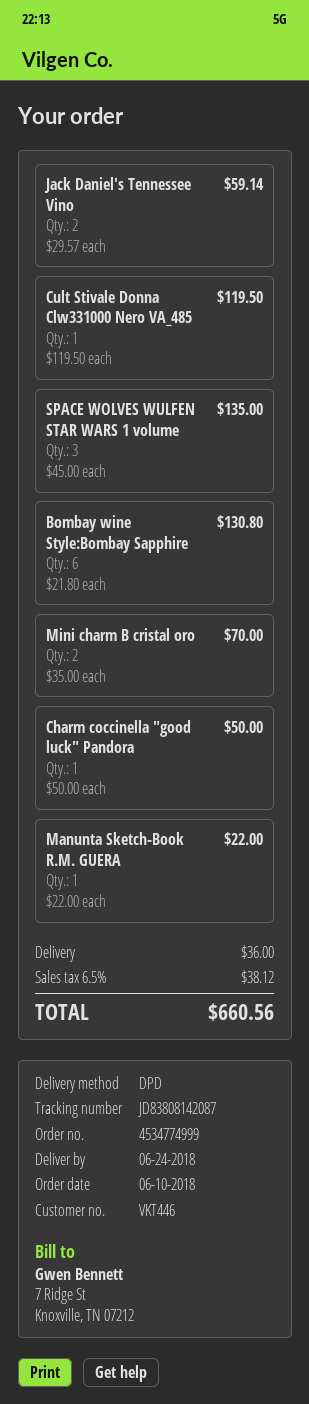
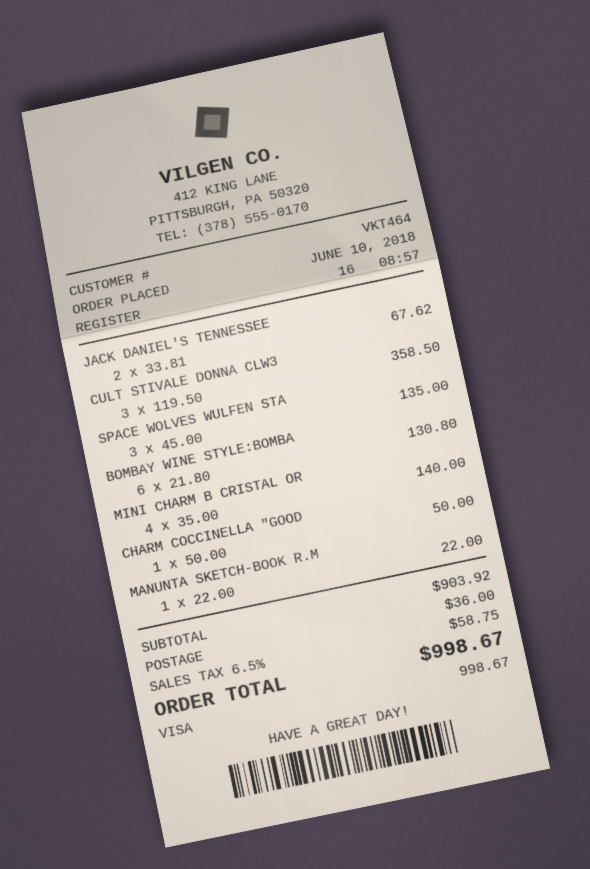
customer number: VKT446 -> VKT464
Jack Daniel's Tennessee Vino: 2 x 29.57 = 59.14 -> 2 x 33.81 = 67.62
Cult Stivale Donna Clw331000 Nero VA_485: 1 x 119.50 = 119.50 -> 3 x 119.50 = 358.50
Mini charm B cristal oro: 2 x 35.00 = 70.00 -> 4 x 35.00 = 140.00
tax: 6.5% = 38.12 -> 6.5% = 58.75
total: 660.56 -> 998.67

